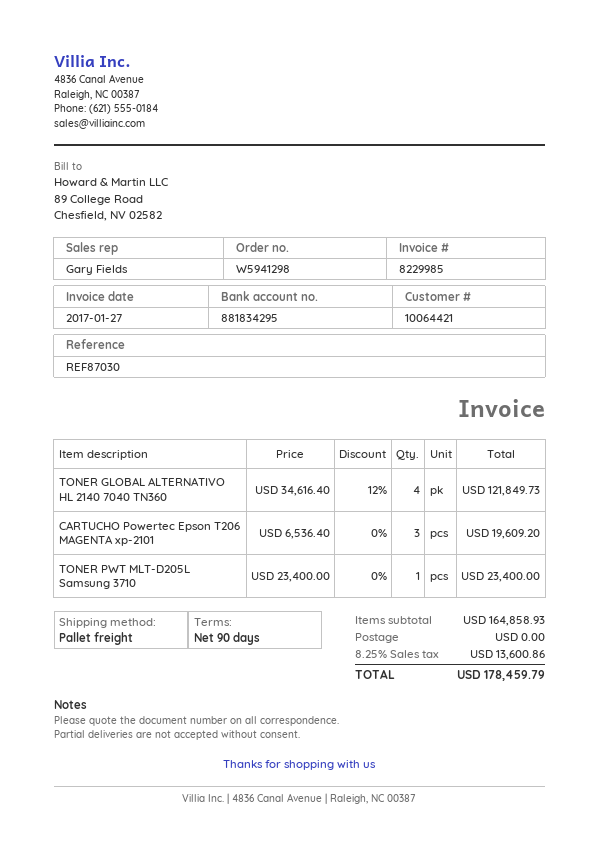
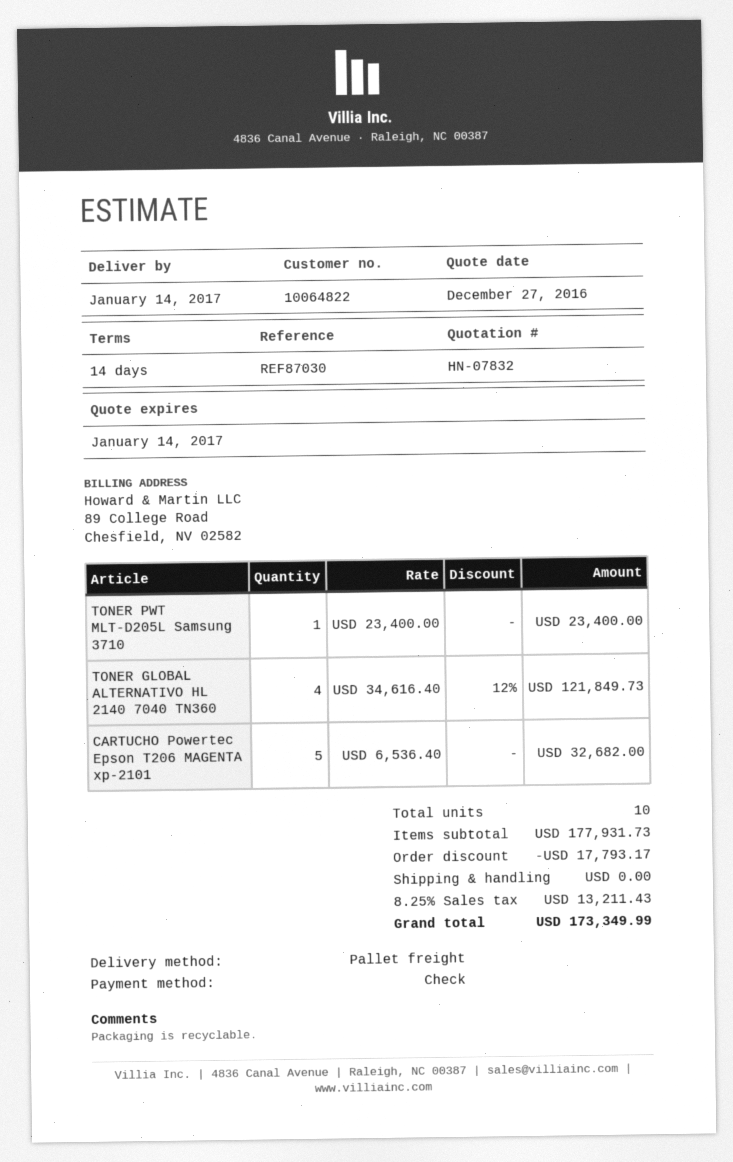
payment terms: 90 days -> 14 days
customer number: 10064421 -> 10064822
CARTUCHO Powertec Epson T206 MAGENTA xp-2101: 3 x 6536.40 = 19609.20 -> 5 x 6536.40 = 32682.00
subtotal: 164858.93 -> 177931.73
discount: none -> 17793.17
tax: 8.25% = 13600.86 -> 8.25% = 13211.43
total: 178459.79 -> 173349.99

